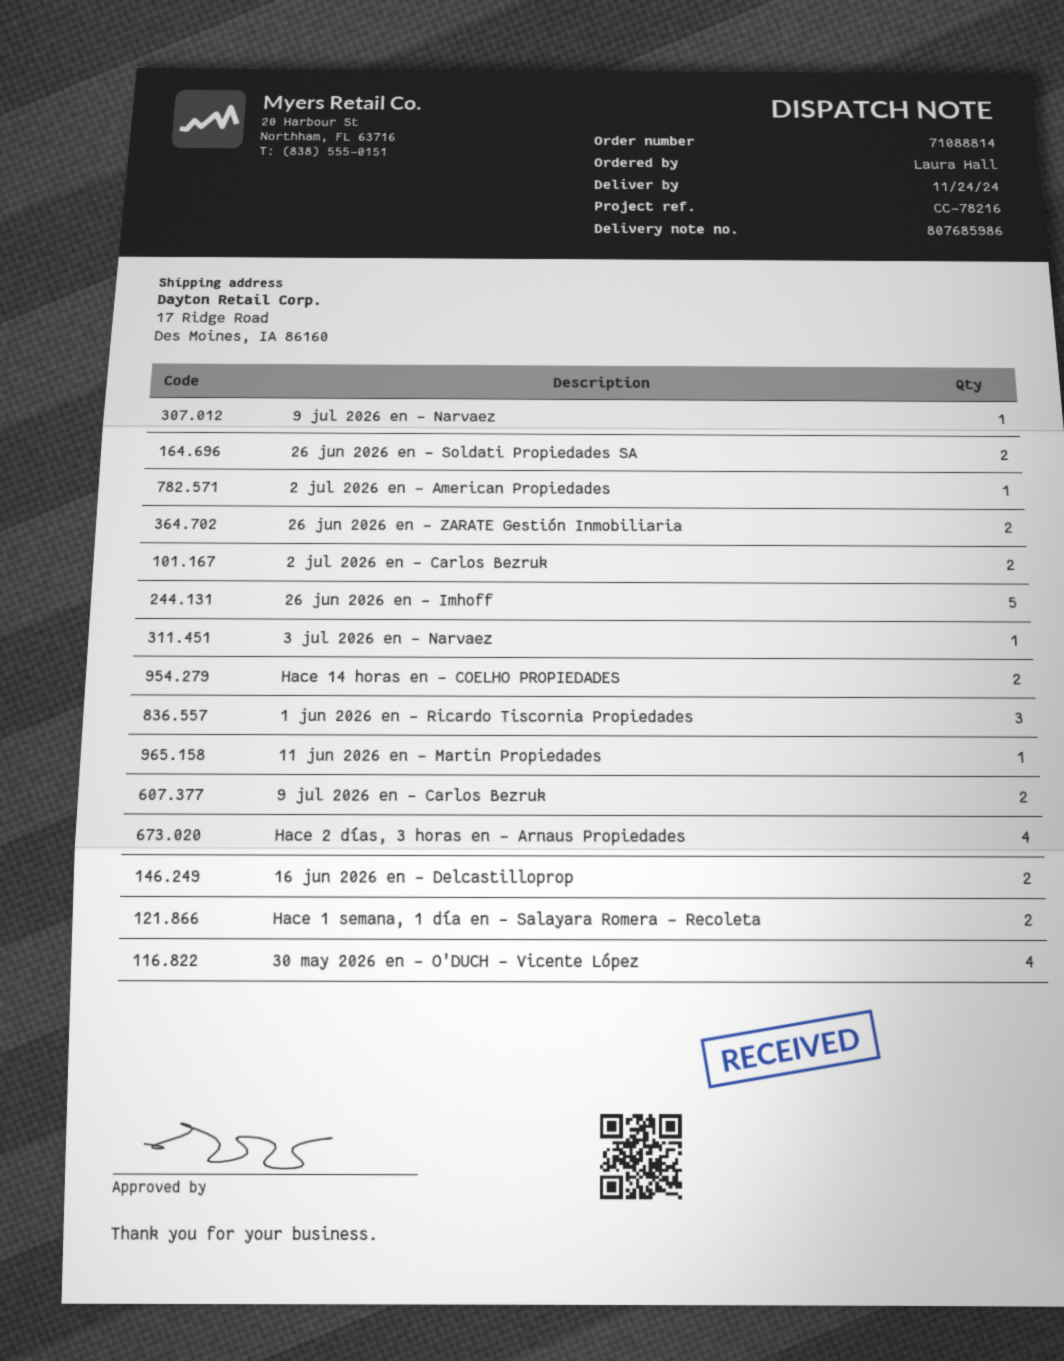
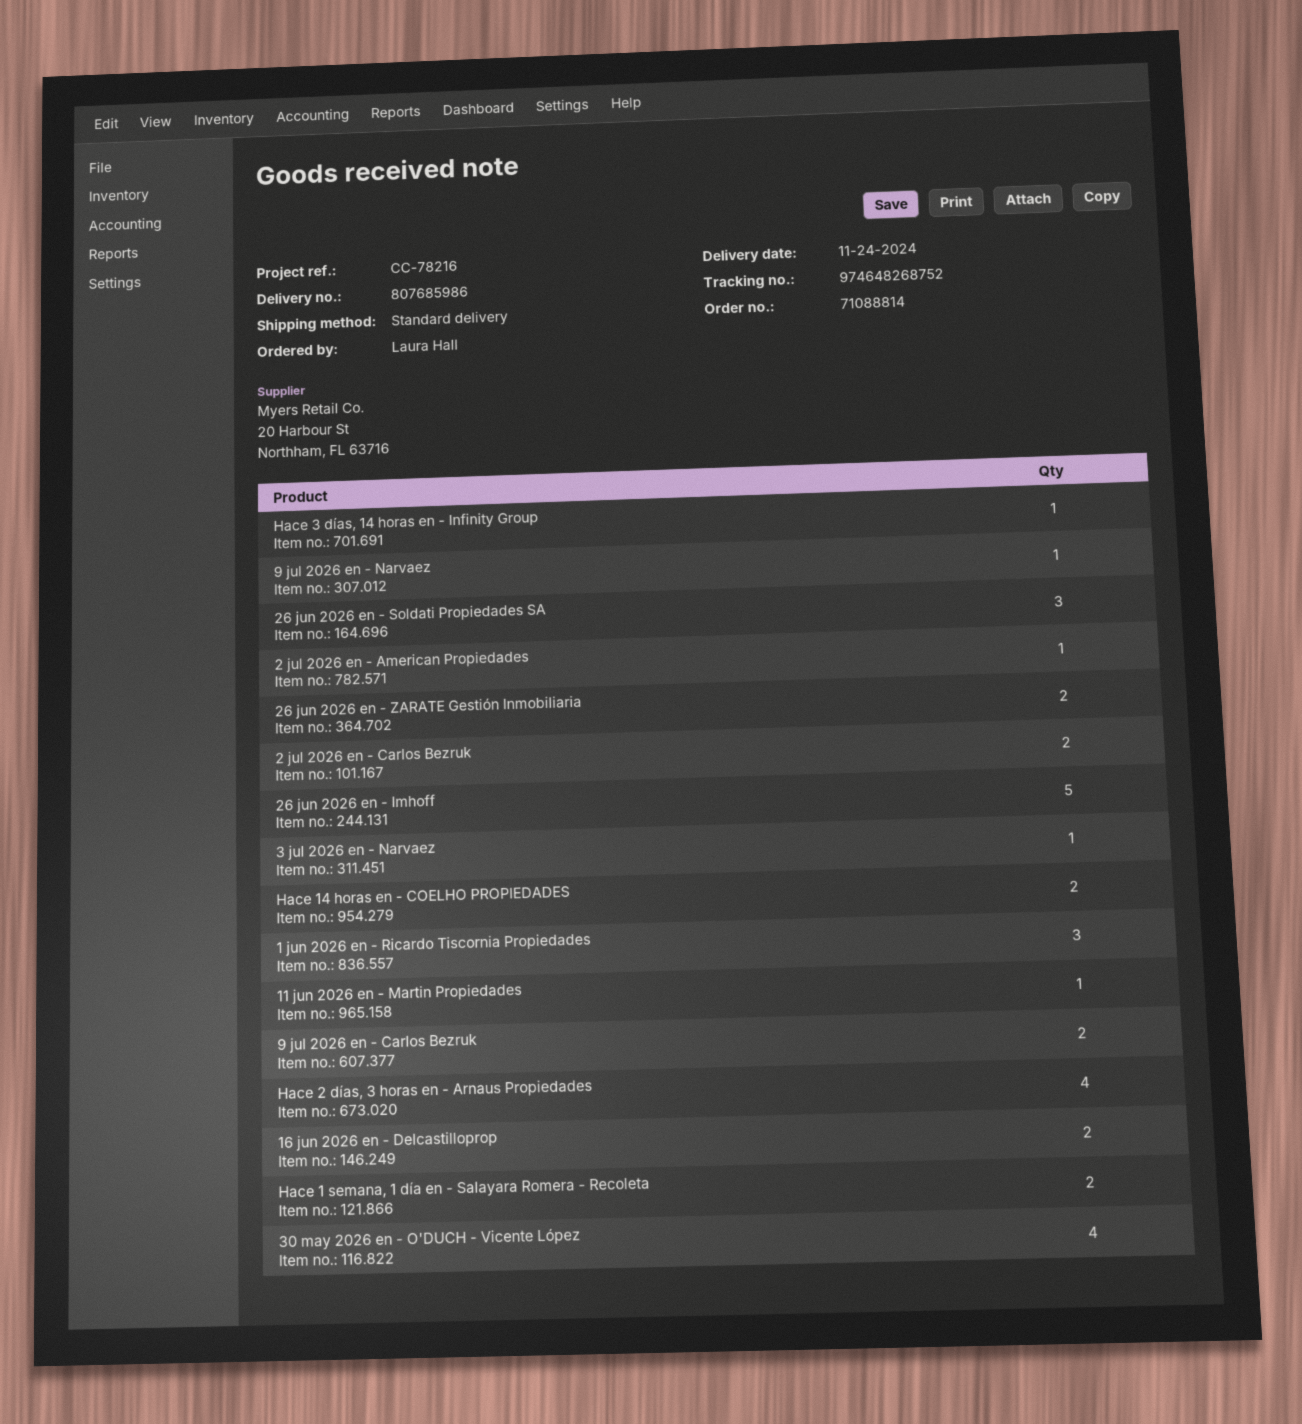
26 jun 2026 en - Soldati Propiedades SA: 2 -> 3
Hace 3 días, 14 horas en - Infinity Group: none -> 1

